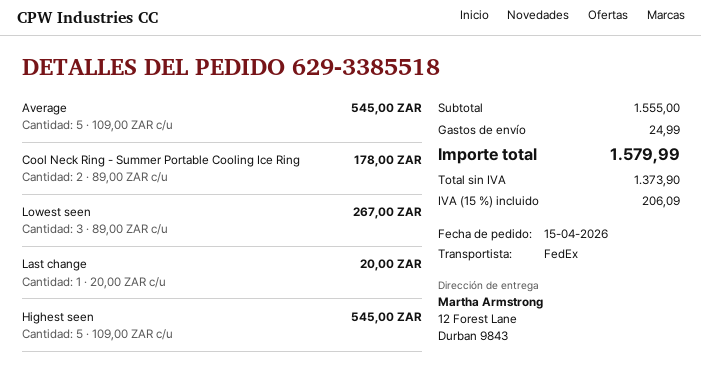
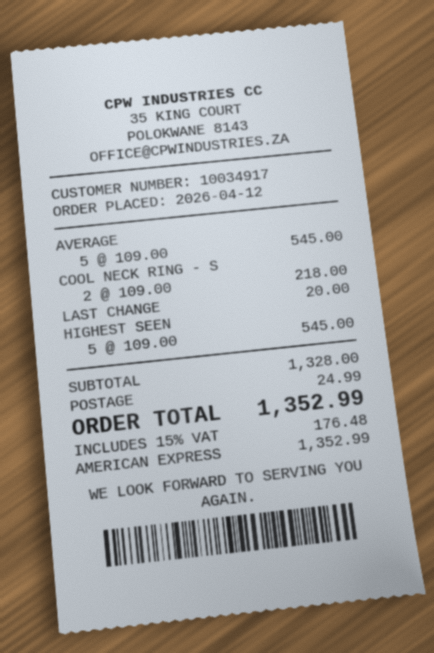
order date: 2026-04-15 -> 2026-04-12
Cool Neck Ring - Summer Portable Cooling Ice Ring: 2 x 89.00 = 178.00 -> 2 x 109.00 = 218.00
Lowest seen: 3 x 89.00 = 267.00 -> none
subtotal: 1555.00 -> 1328.00
tax: 15% = 206.09 -> 15% = 176.48
total: 1579.99 -> 1352.99

